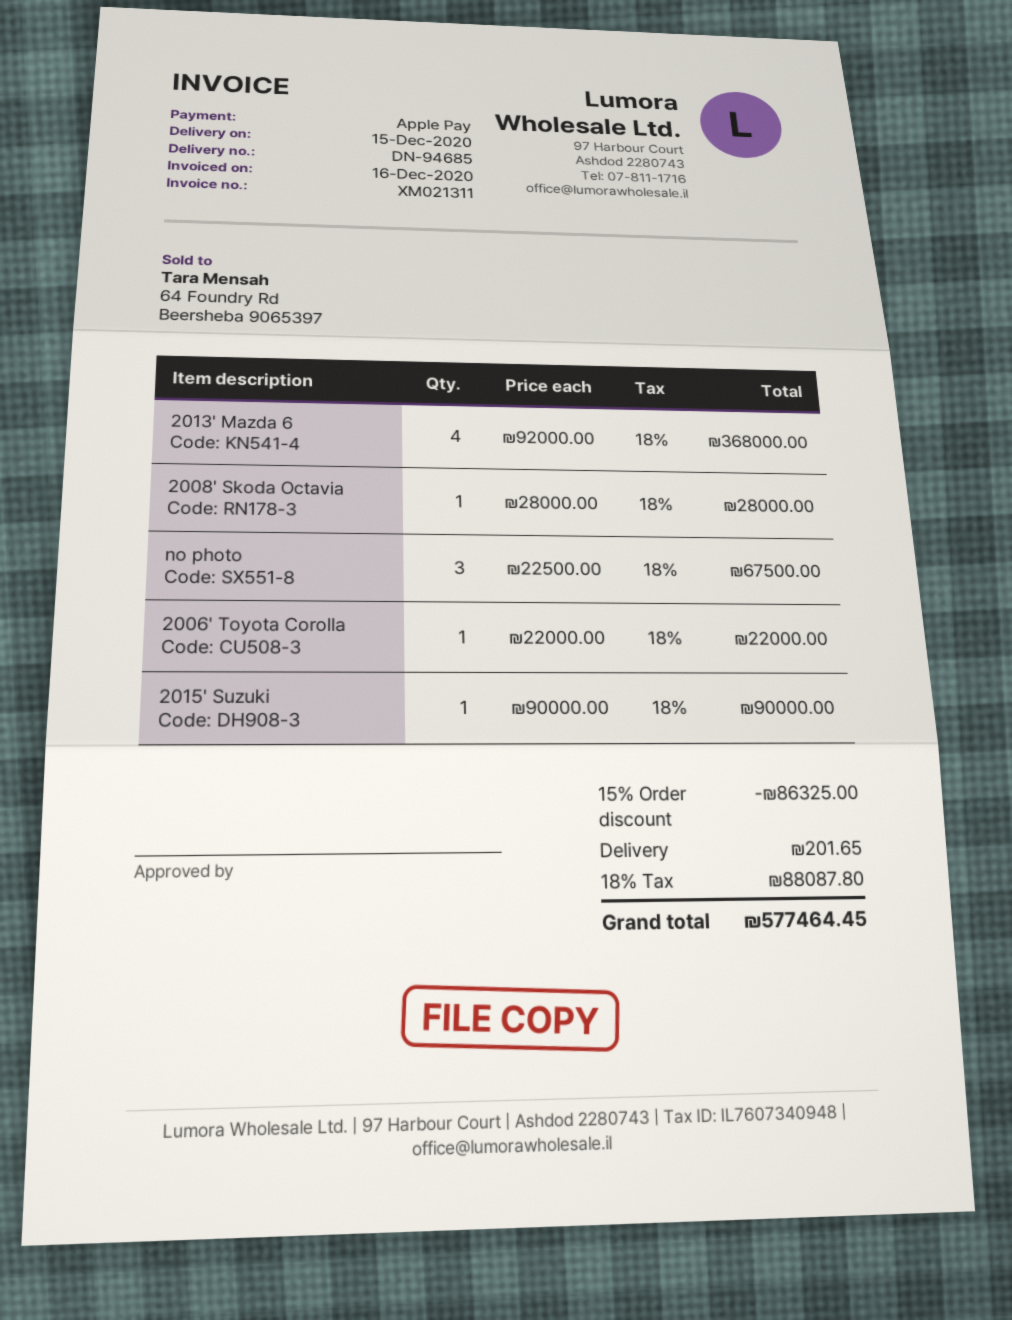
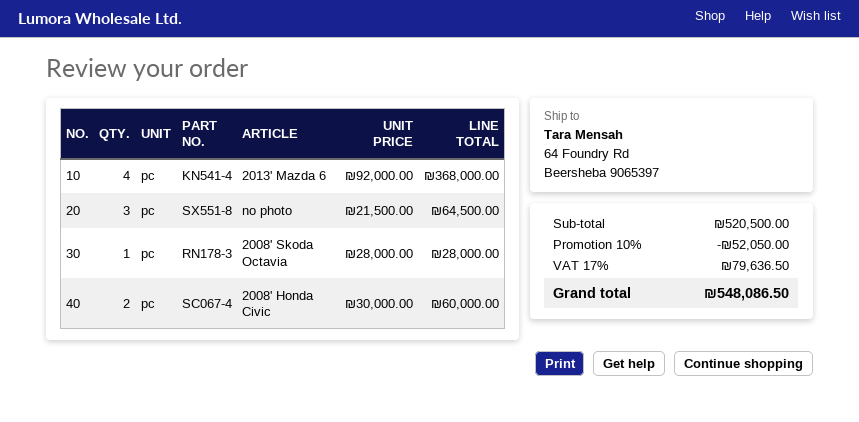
no photo: 3 x 22500.00 = 67500.00 -> 3 x 21500.00 = 64500.00
2006' Toyota Corolla: 1 x 22000.00 = 22000.00 -> none
2015' Suzuki: 1 x 90000.00 = 90000.00 -> none
2008' Honda Civic: none -> 2 x 30000.00 = 60000.00
discount: 15% = 86325.00 -> 10% = 52050.00
shipping: 201.65 -> none
tax: 18% = 88087.80 -> 17% = 79636.50
total: 577464.45 -> 548086.50

